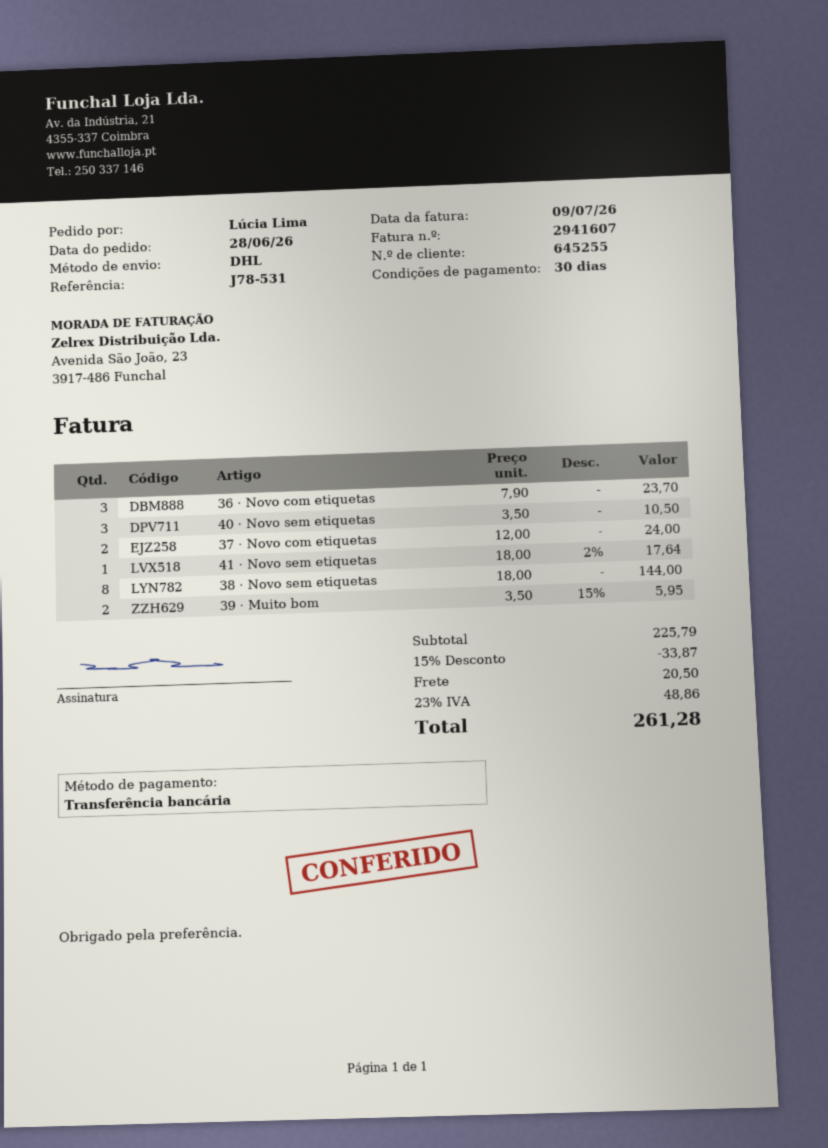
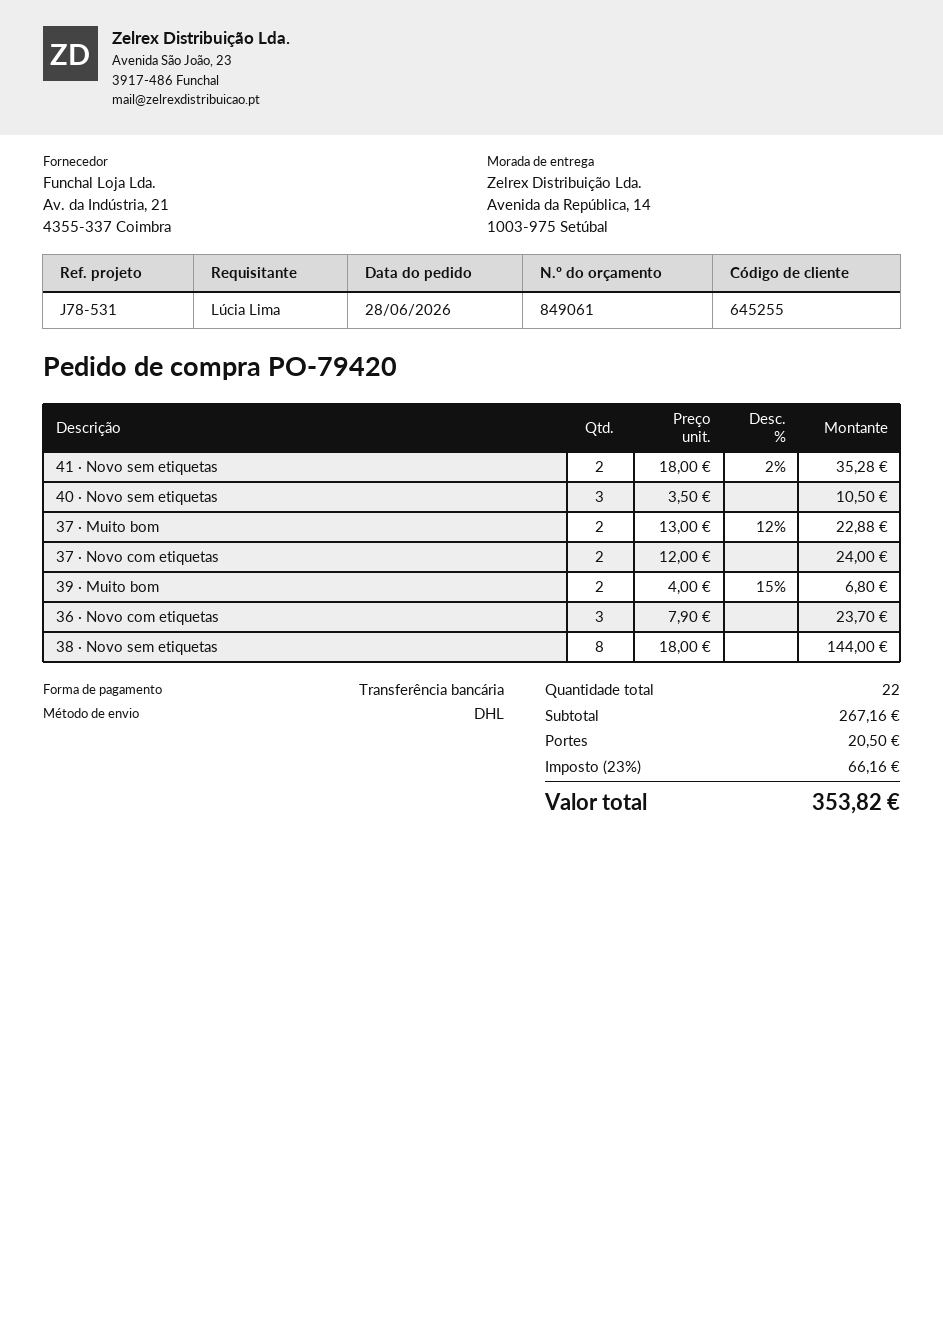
41 · Novo sem etiquetas: 1 x 18.00 - 2% = 17.64 -> 2 x 18.00 - 2% = 35.28
39 · Muito bom: 2 x 3.50 - 15% = 5.95 -> 2 x 4.00 - 15% = 6.80
37 · Muito bom: none -> 2 x 13.00 - 12% = 22.88
subtotal: 225.79 -> 267.16
discount: 15% = 33.87 -> none
tax: 23% = 48.86 -> 23% = 66.16
total: 261.28 -> 353.82

